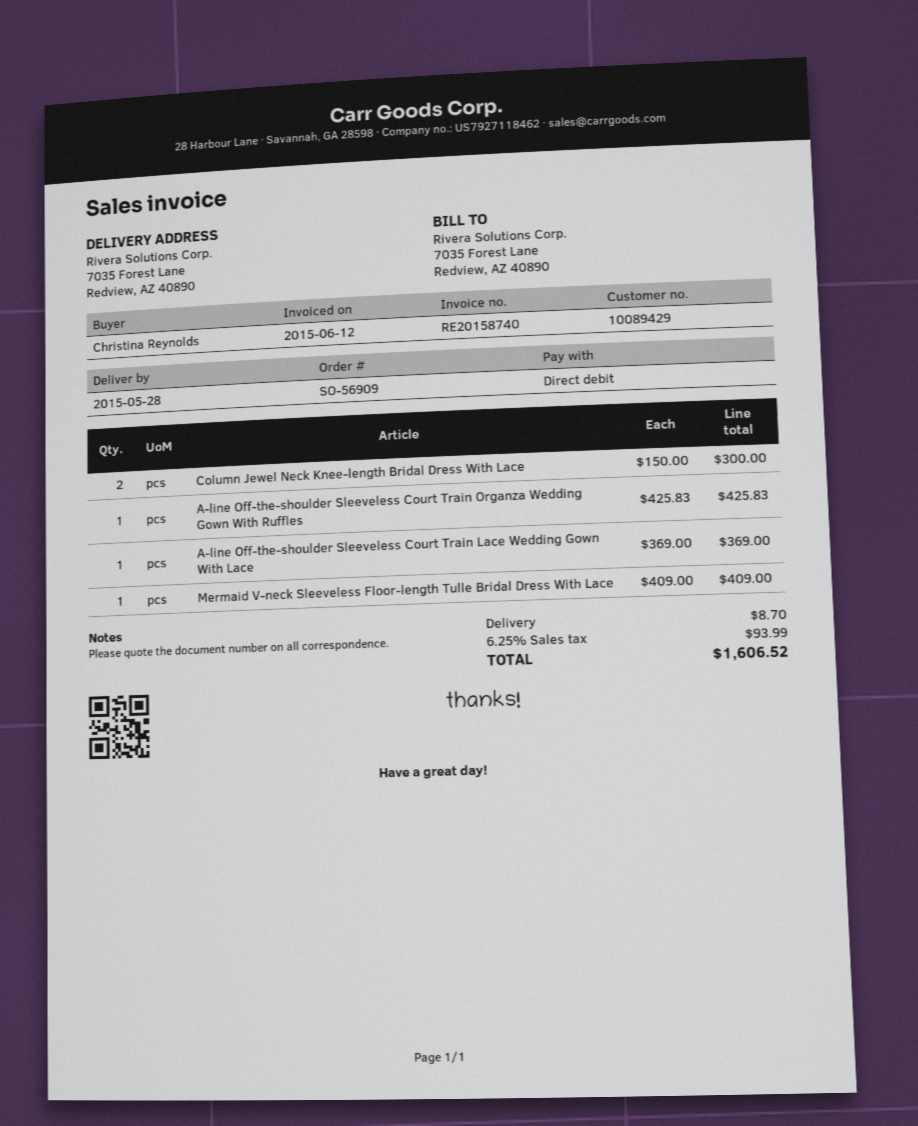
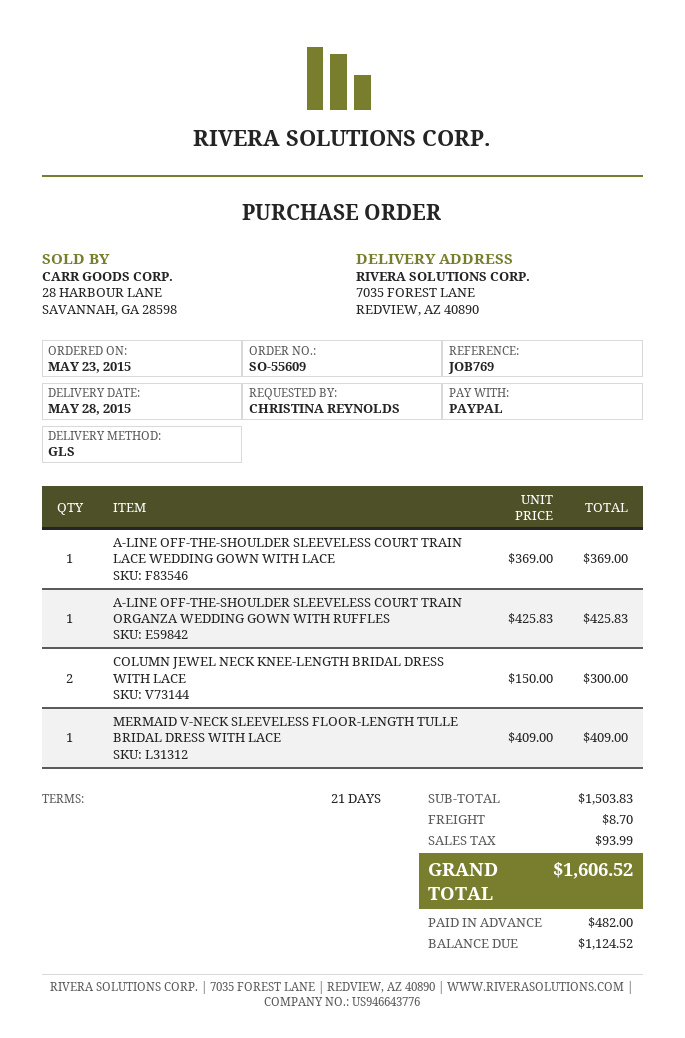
order number: SO-56909 -> SO-55609
payment method: direct debit -> PayPal

